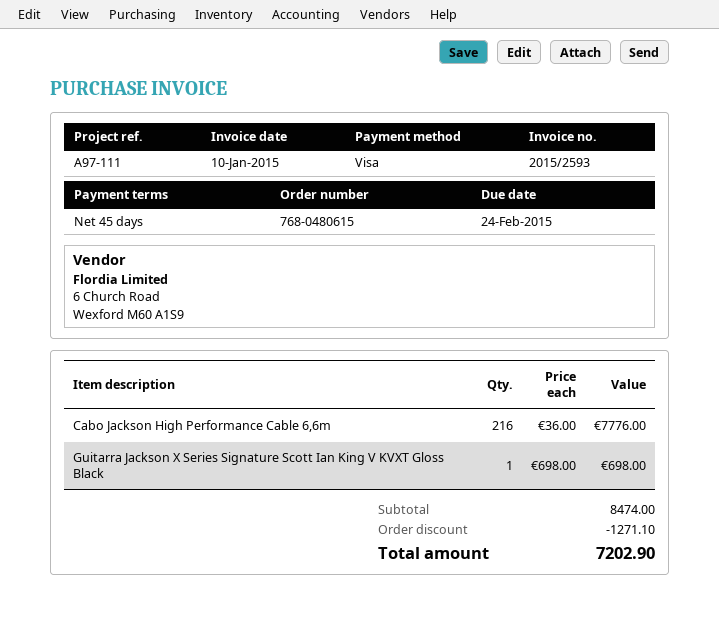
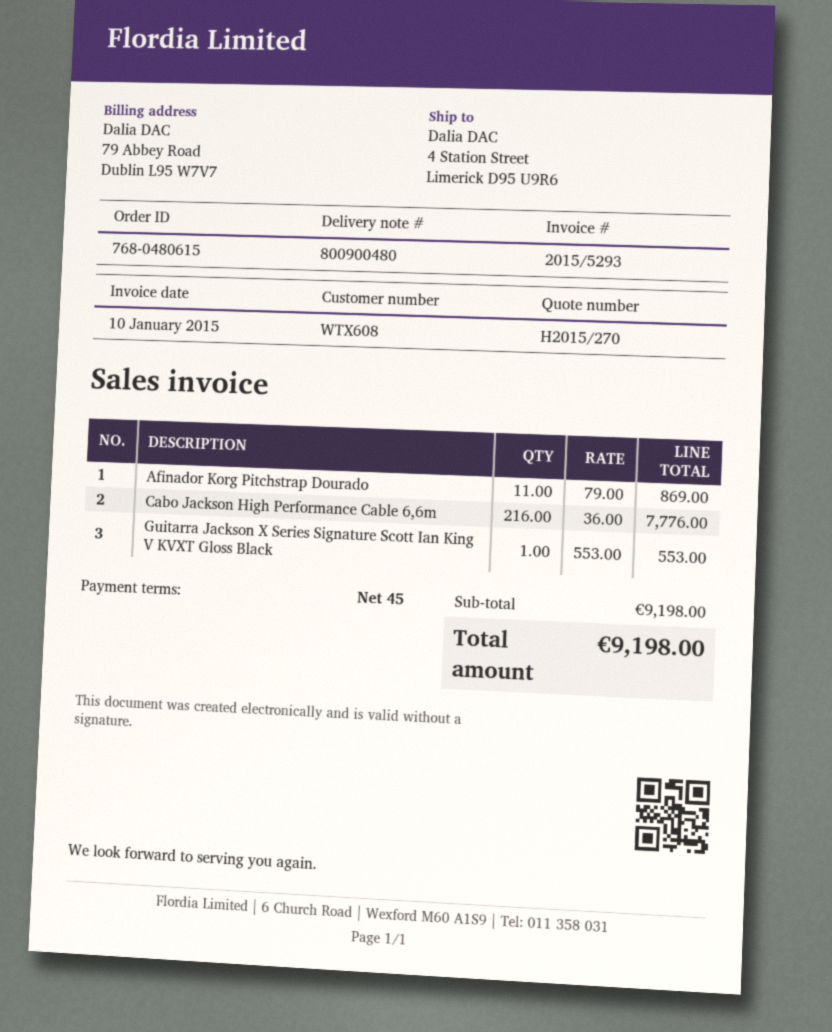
invoice number: 2015/2593 -> 2015/5293
Guitarra Jackson X Series Signature Scott Ian King V KVXT Gloss Black: 1 x 698.00 = 698.00 -> 1 x 553.00 = 553.00
Afinador Korg Pitchstrap Dourado: none -> 11 x 79.00 = 869.00
subtotal: 8474.00 -> 9198.00
discount: 1271.10 -> none
total: 7202.90 -> 9198.00

